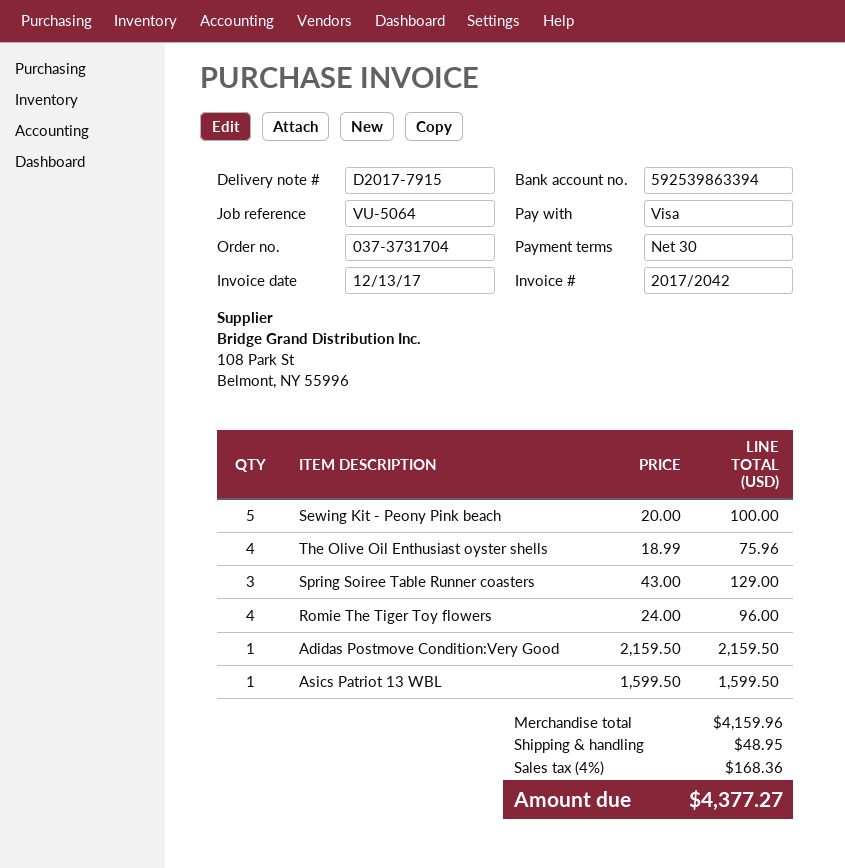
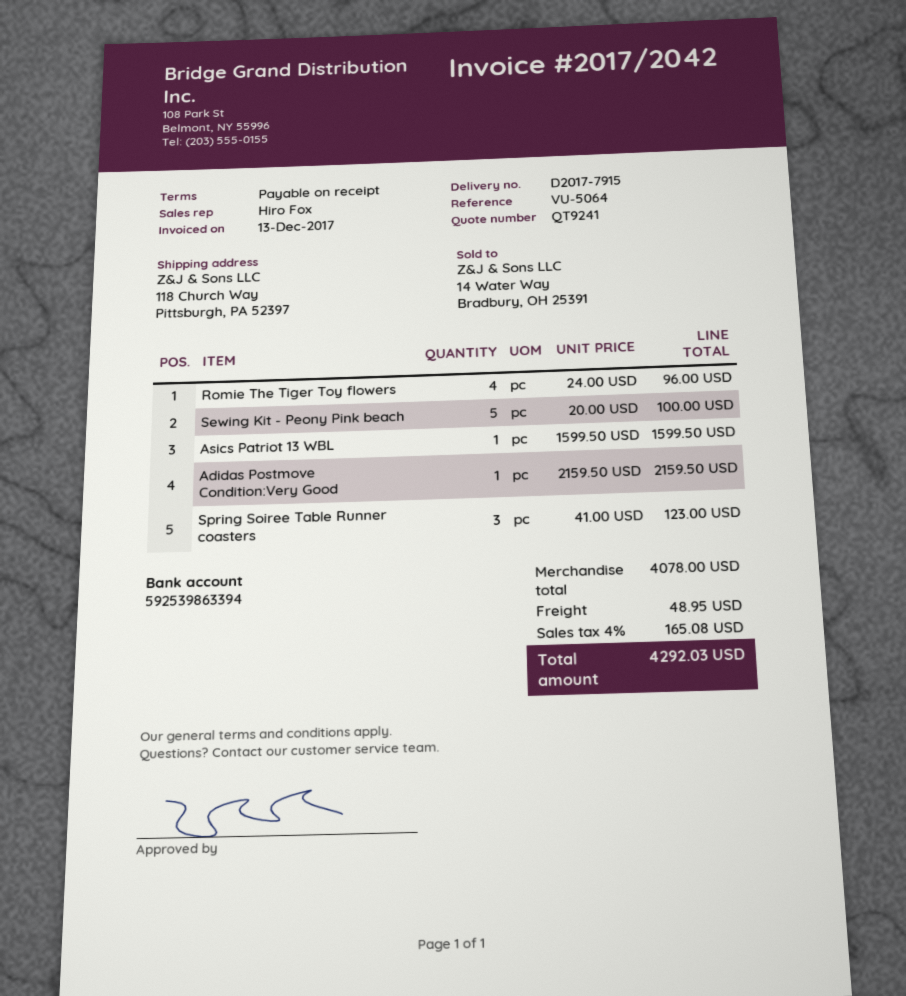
payment terms: 30 days -> on receipt
The Olive Oil Enthusiast oyster shells: 4 x 18.99 = 75.96 -> none
Spring Soiree Table Runner coasters: 3 x 43.00 = 129.00 -> 3 x 41.00 = 123.00
subtotal: 4159.96 -> 4078.00
tax: 4% = 168.36 -> 4% = 165.08
total: 4377.27 -> 4292.03

